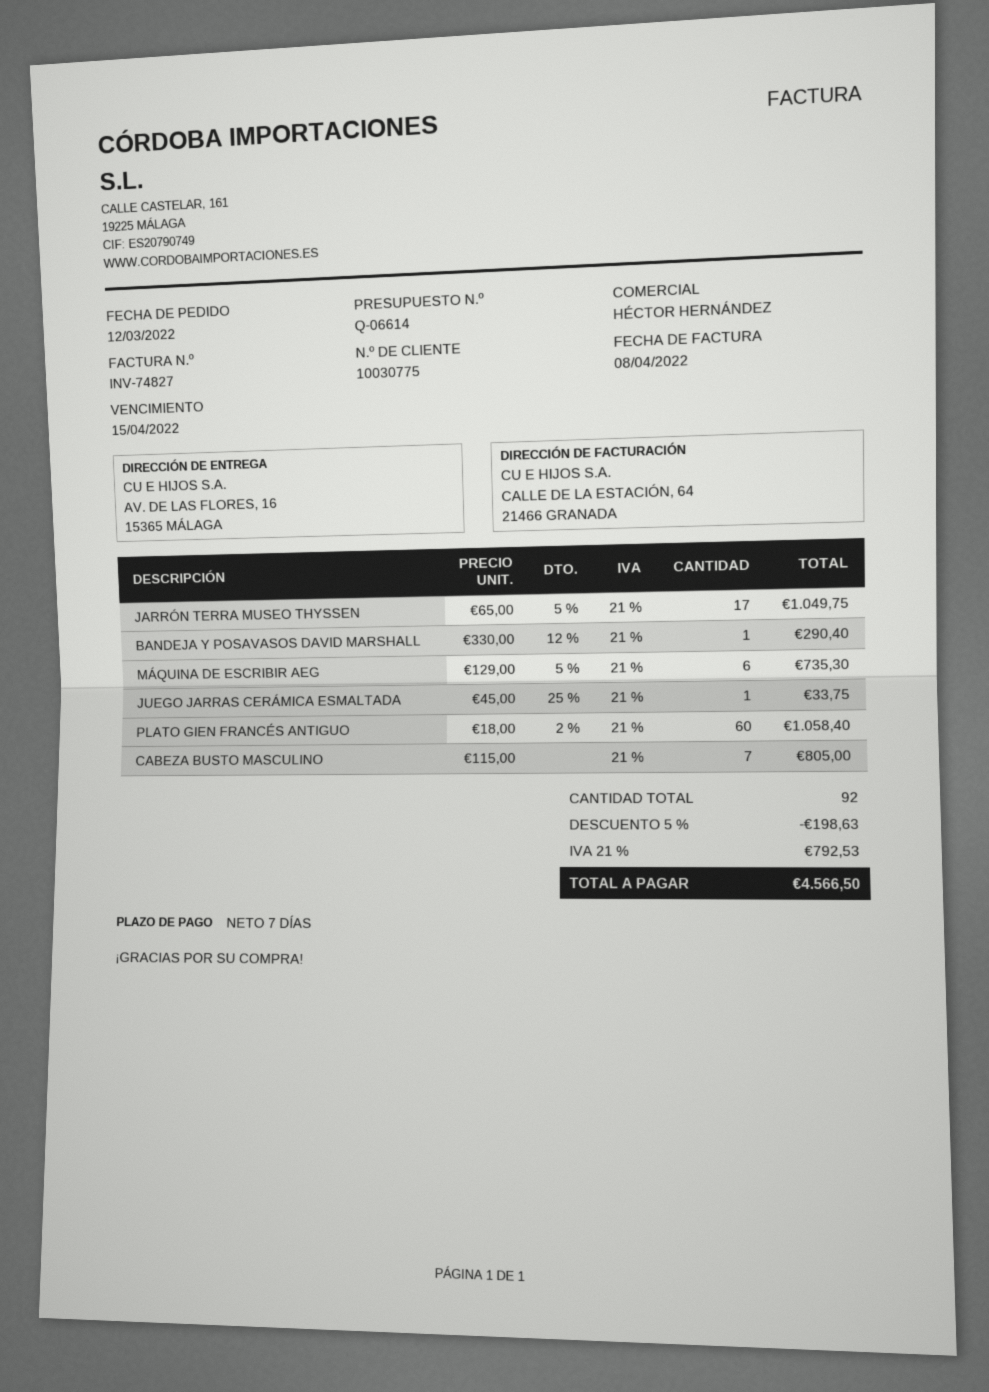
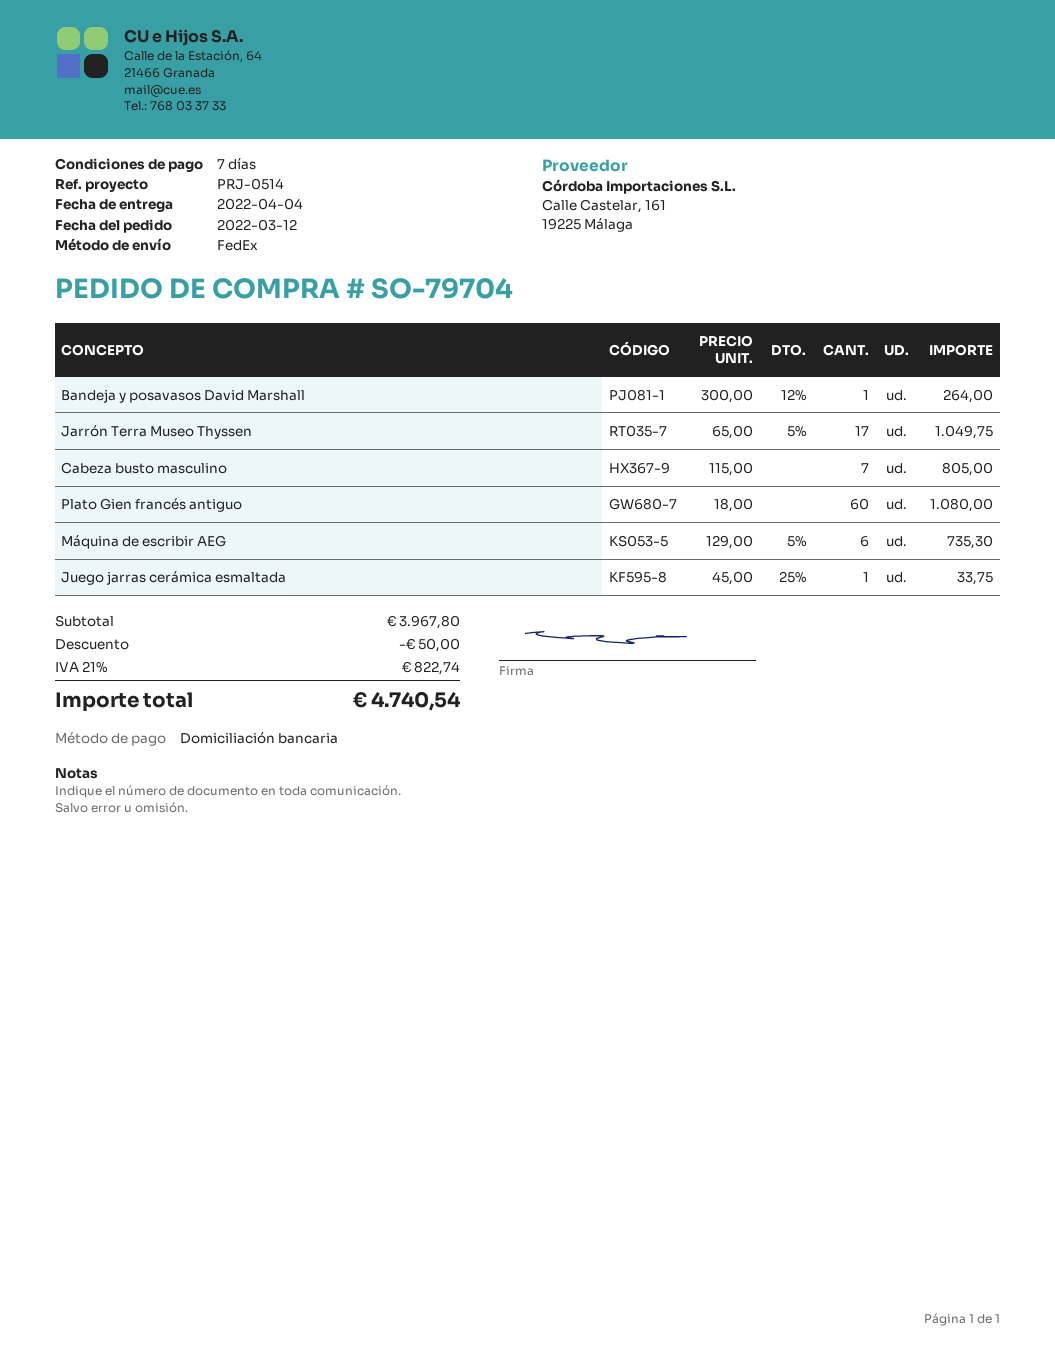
BANDEJA Y POSAVASOS DAVID MARSHALL: 1 x 330.00 - 12% = 290.40 -> 1 x 300.00 - 12% = 264.00
PLATO GIEN FRANCÉS ANTIGUO: 60 x 18.00 - 2% = 1058.40 -> 60 x 18.00 = 1080.00
discount: 198.63 -> 50.00
tax: 21% = 792.53 -> 21% = 822.74
total: 4566.50 -> 4740.54

